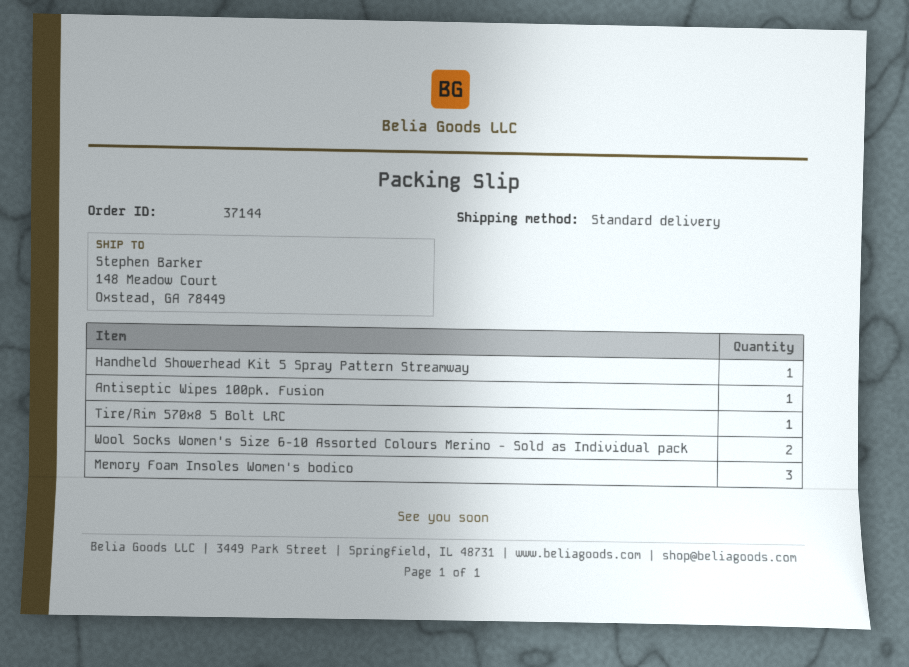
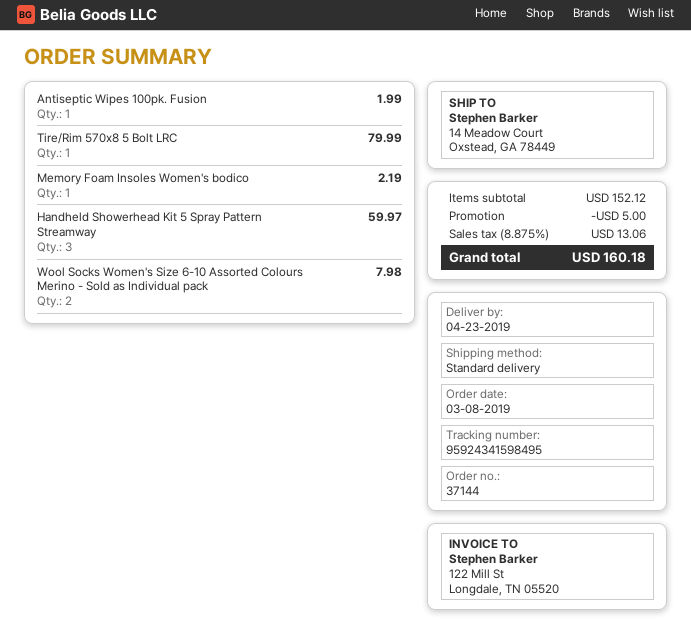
ship to: 148 Meadow Court, Oxstead, GA 78449 -> 14 Meadow Court, Oxstead, GA 78449
Handheld Showerhead Kit 5 Spray Pattern Streamway: 1 -> 3
Memory Foam Insoles Women's bodico: 3 -> 1

